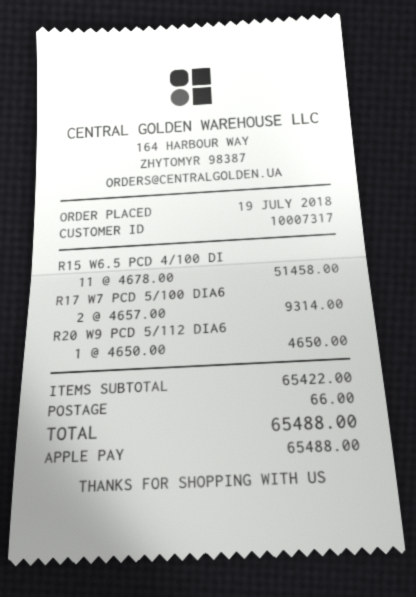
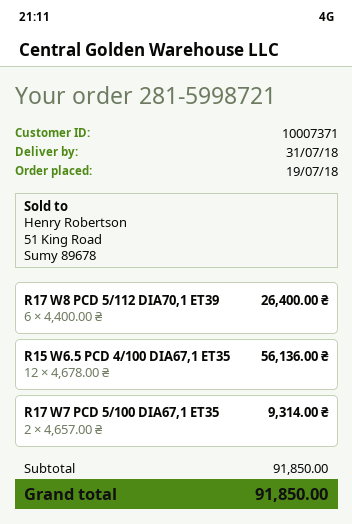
customer number: 10007317 -> 10007371
R15 W6.5 PCD 4/100 DI: 11 x 4678.00 = 51458.00 -> 12 x 4678.00 = 56136.00
R20 W9 PCD 5/112 DIA6: 1 x 4650.00 = 4650.00 -> none
R17 W8 PCD 5/112 DIA70,1 ET39: none -> 6 x 4400.00 = 26400.00
subtotal: 65422.00 -> 91850.00
shipping: 66.00 -> none
total: 65488.00 -> 91850.00

